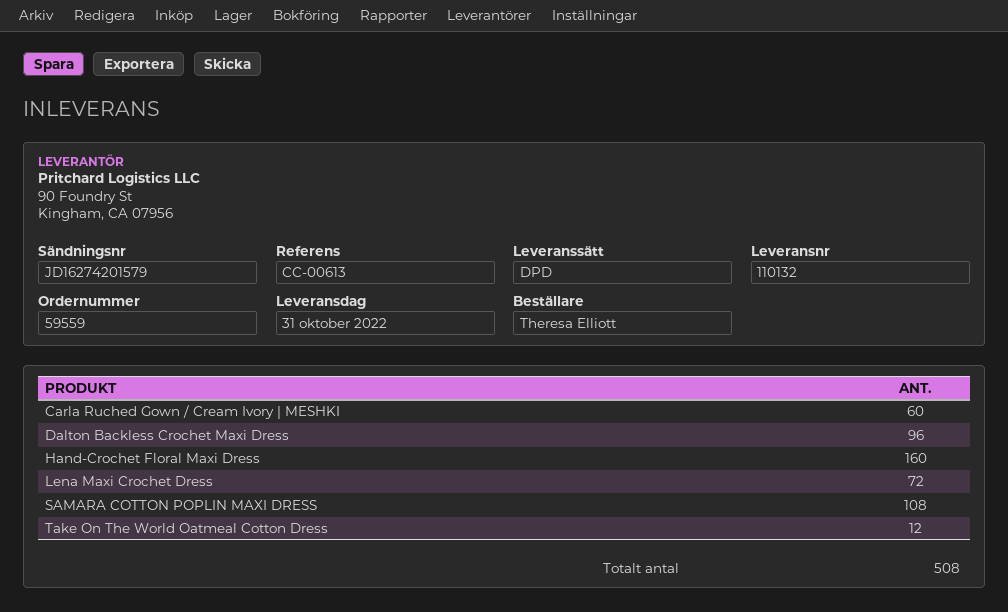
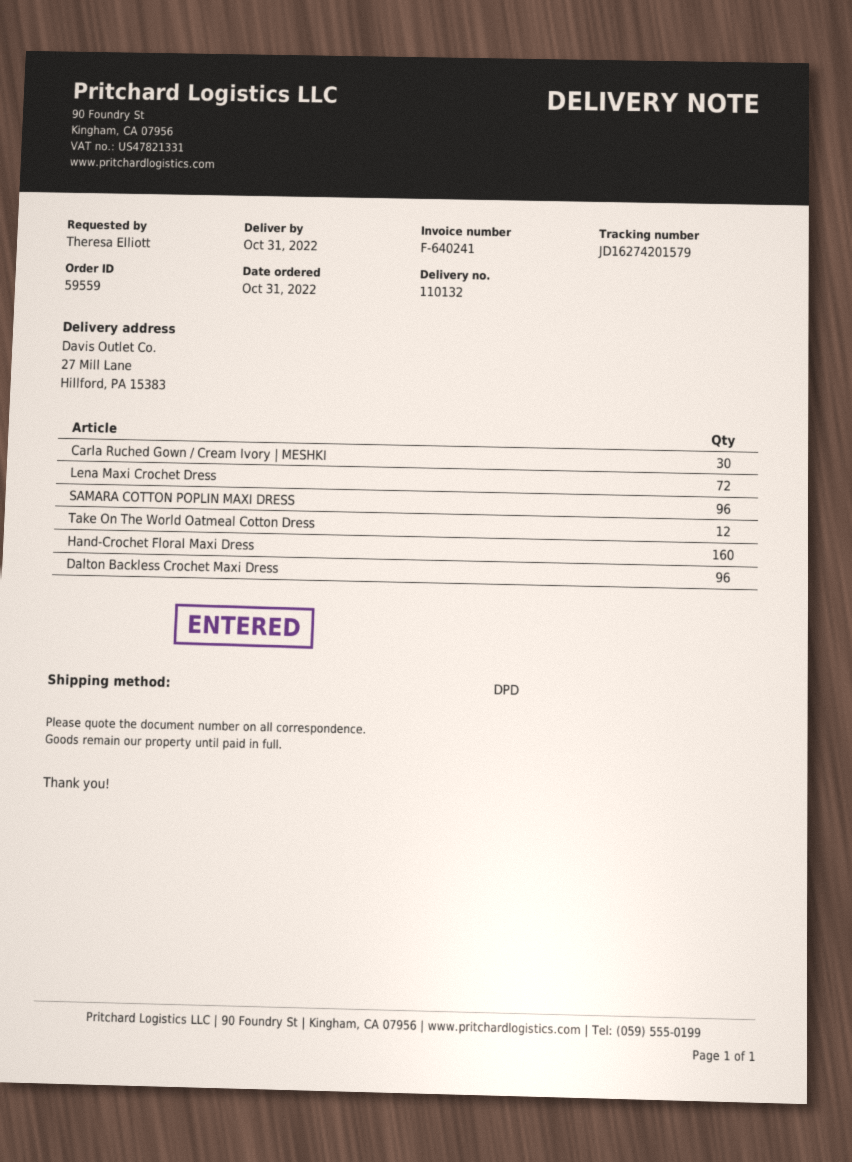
Carla Ruched Gown / Cream Ivory | MESHKI: 60 -> 30
SAMARA COTTON POPLIN MAXI DRESS: 108 -> 96

